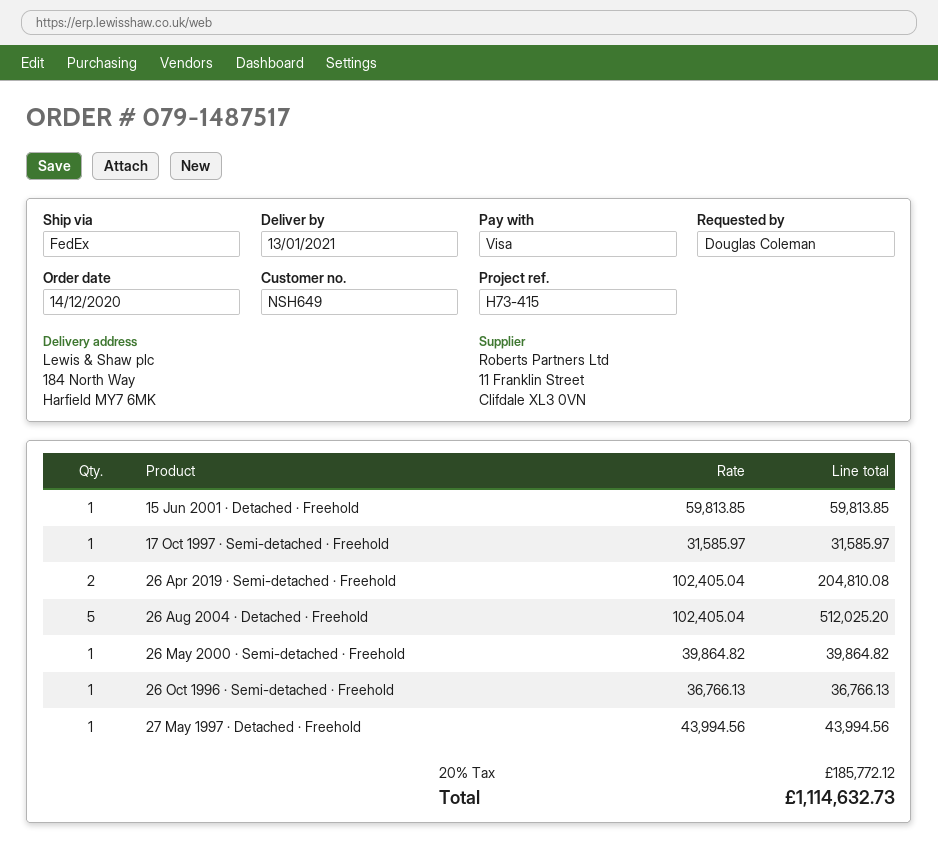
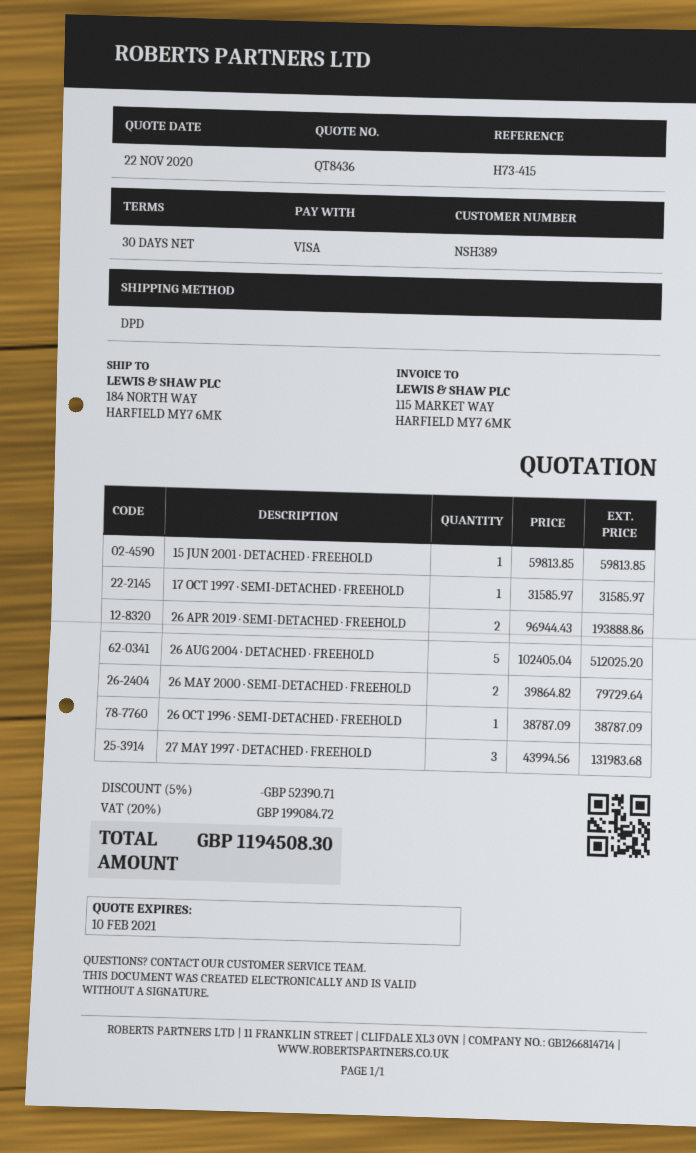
customer number: NSH649 -> NSH389
shipping method: FedEx -> DPD
26 Apr 2019 · Semi-detached · Freehold: 2 x 102405.04 = 204810.08 -> 2 x 96944.43 = 193888.86
26 May 2000 · Semi-detached · Freehold: 1 x 39864.82 = 39864.82 -> 2 x 39864.82 = 79729.64
26 Oct 1996 · Semi-detached · Freehold: 1 x 36766.13 = 36766.13 -> 1 x 38787.09 = 38787.09
27 May 1997 · Detached · Freehold: 1 x 43994.56 = 43994.56 -> 3 x 43994.56 = 131983.68
discount: none -> 5% = 52390.71
tax: 20% = 185772.12 -> 20% = 199084.72
total: 1114632.73 -> 1194508.30

